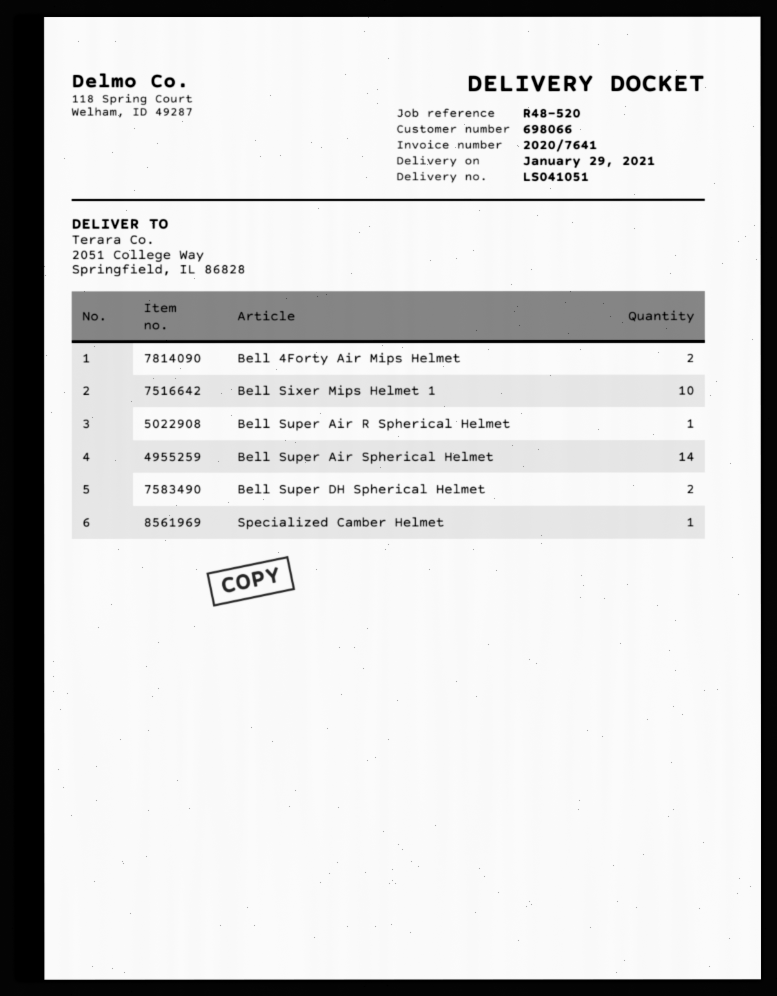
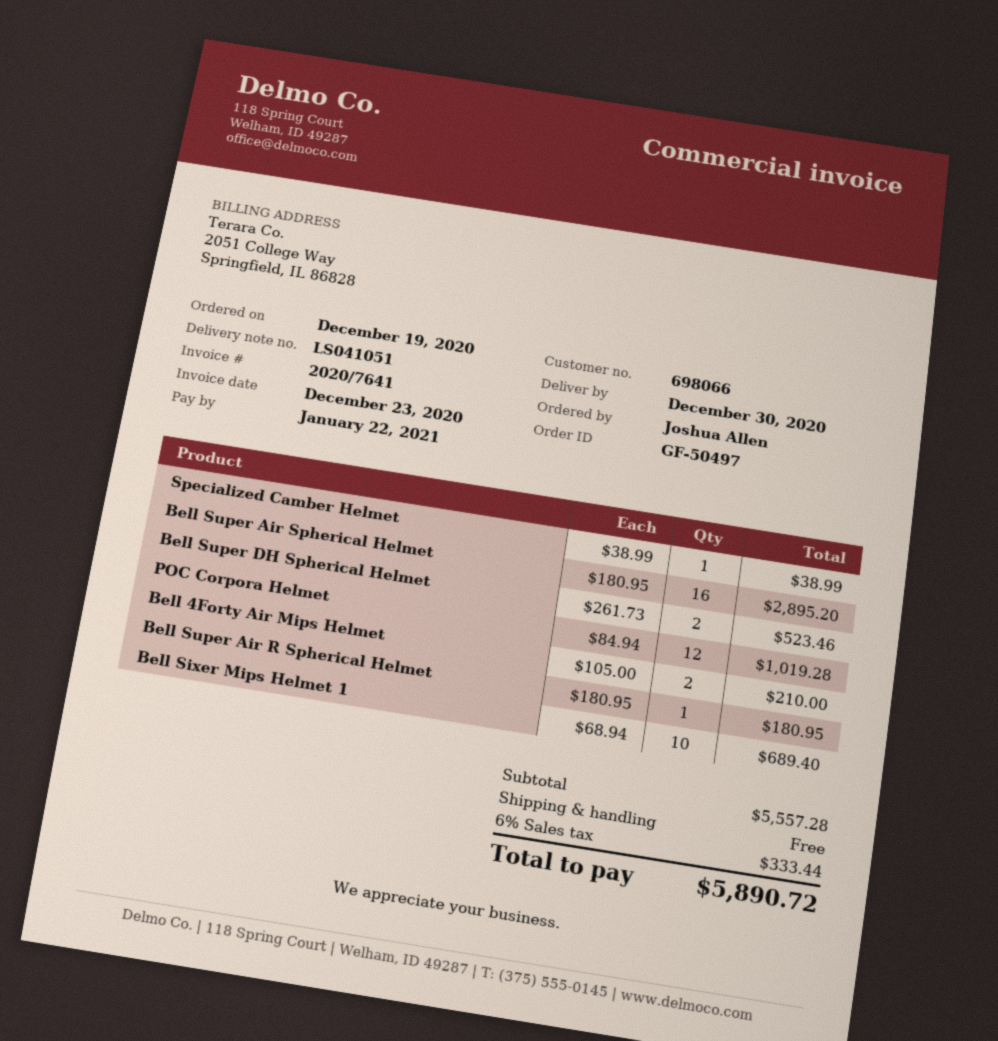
delivery date: 2021-01-29 -> 2020-12-30
Bell Super Air Spherical Helmet: 14 -> 16
POC Corpora Helmet: none -> 12

